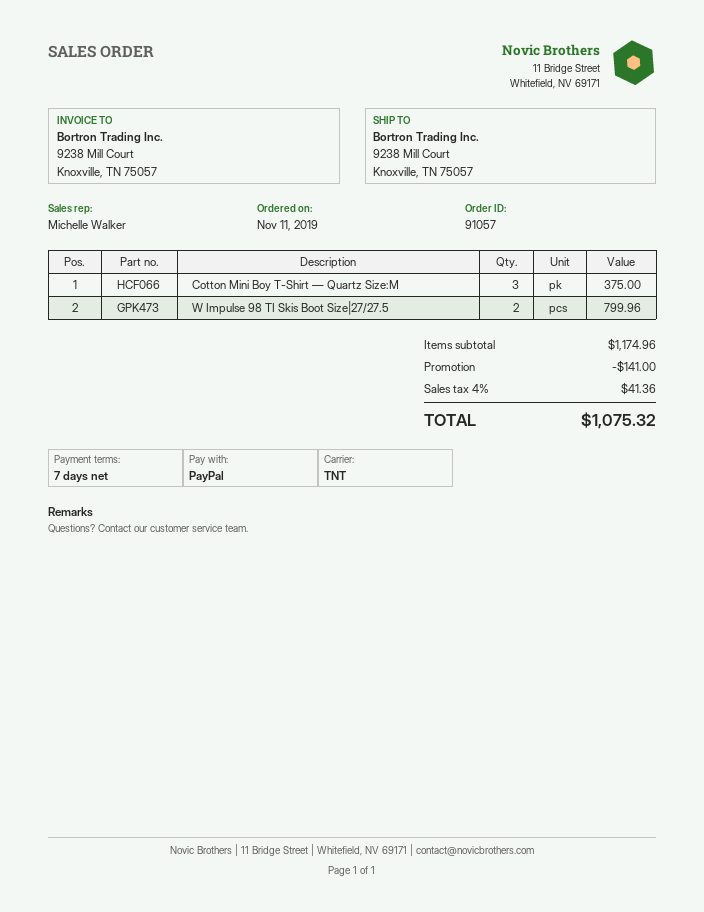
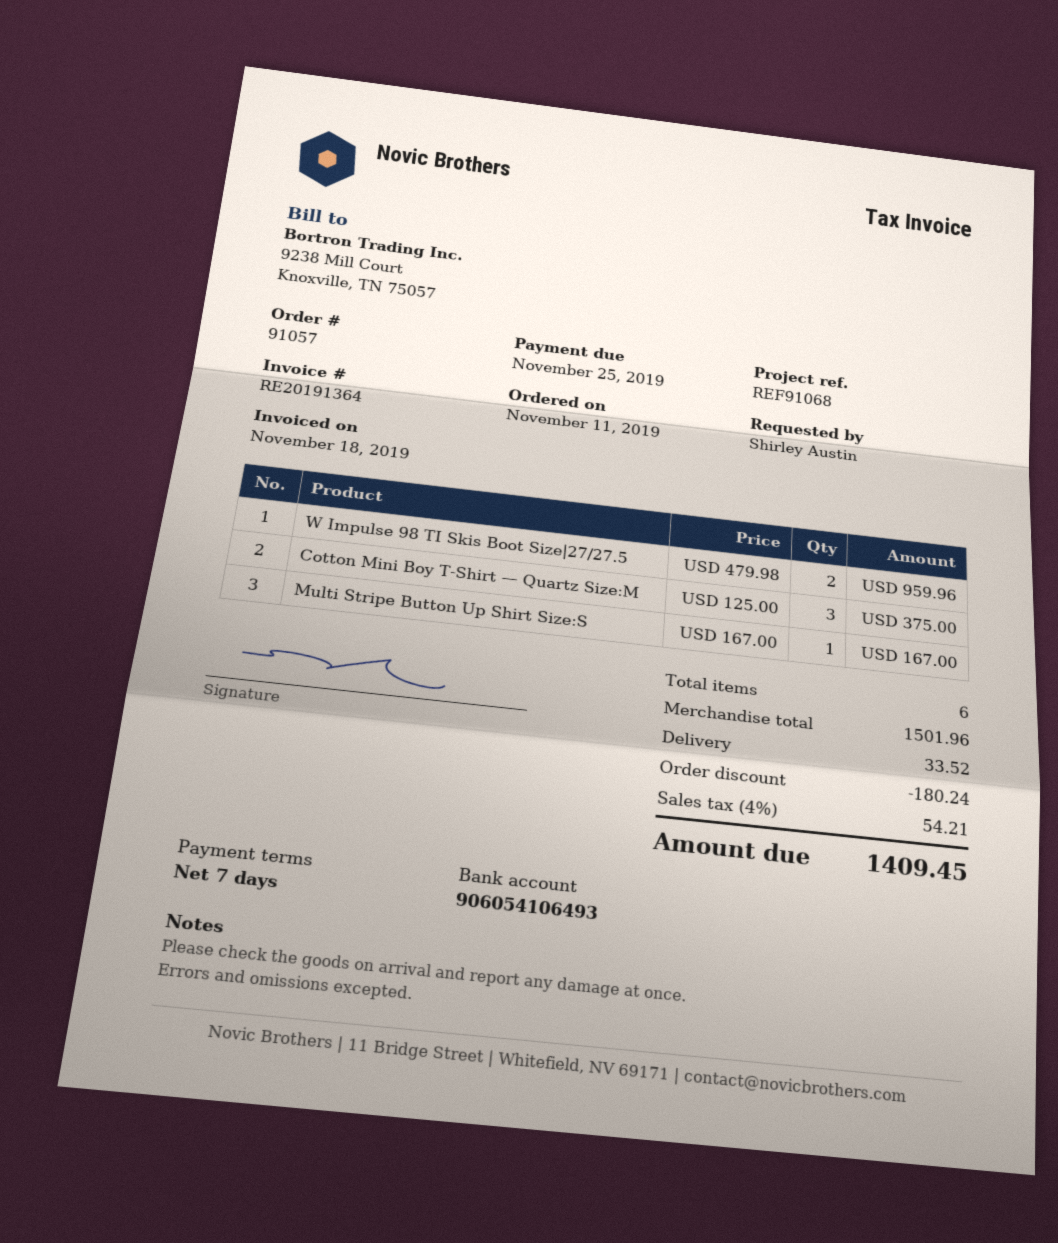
W Impulse 98 TI Skis Boot Size|27/27.5: 2 for 799.96 -> 2 for 959.96
Multi Stripe Button Up Shirt Size:S: none -> 1 for 167.00
subtotal: 1174.96 -> 1501.96
discount: 141.00 -> 180.24
shipping: none -> 33.52
tax: 4% = 41.36 -> 4% = 54.21
total: 1075.32 -> 1409.45

